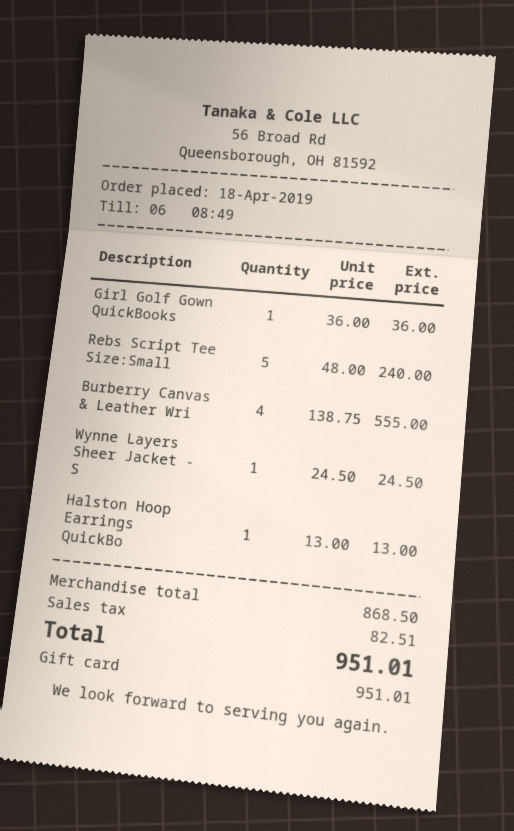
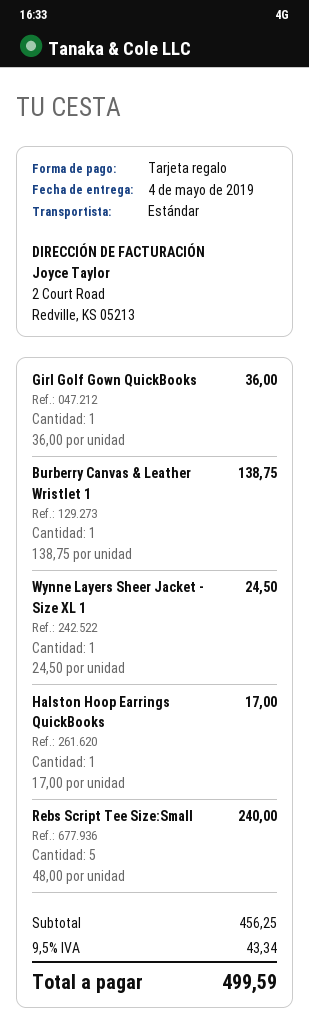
Burberry Canvas & Leather Wri: 4 x 138.75 = 555.00 -> 1 x 138.75 = 138.75
Halston Hoop Earrings QuickBo: 1 x 13.00 = 13.00 -> 1 x 17.00 = 17.00
subtotal: 868.50 -> 456.25
tax: 82.51 -> 43.34
total: 951.01 -> 499.59

